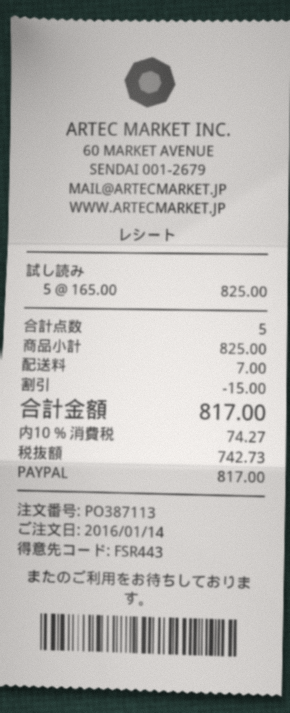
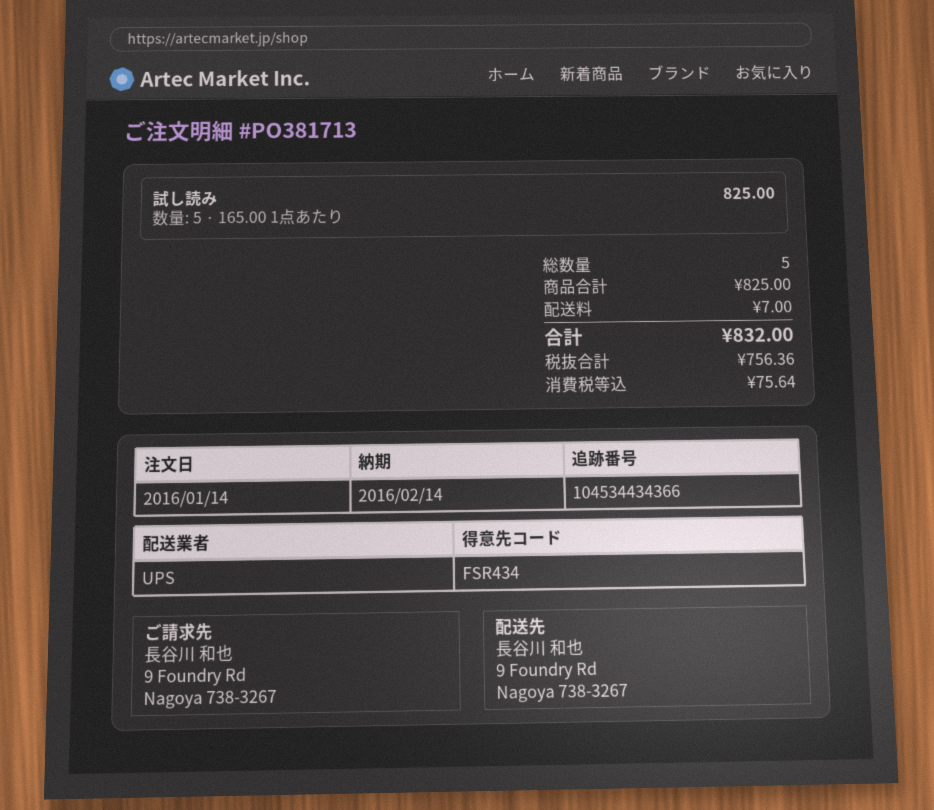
order number: PO387113 -> PO381713
customer number: FSR443 -> FSR434
discount: 15.00 -> none
net: 742.73 -> 756.36
tax: 74.27 -> 75.64
total: 817.00 -> 832.00

